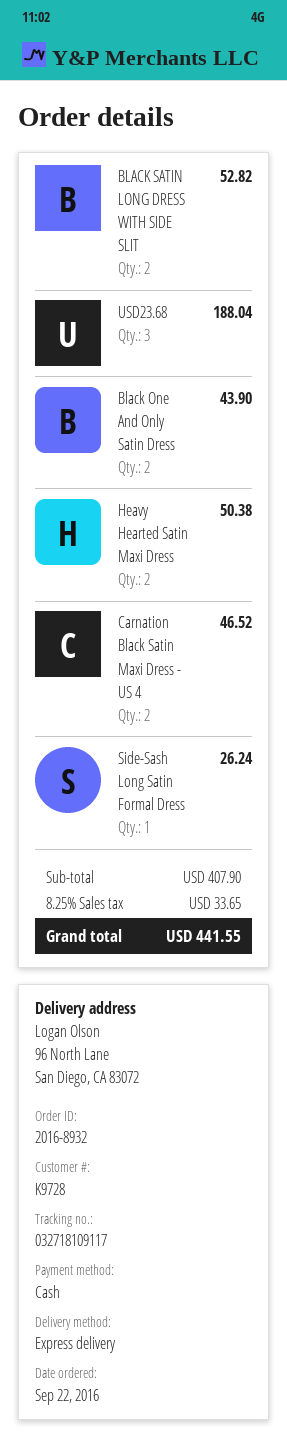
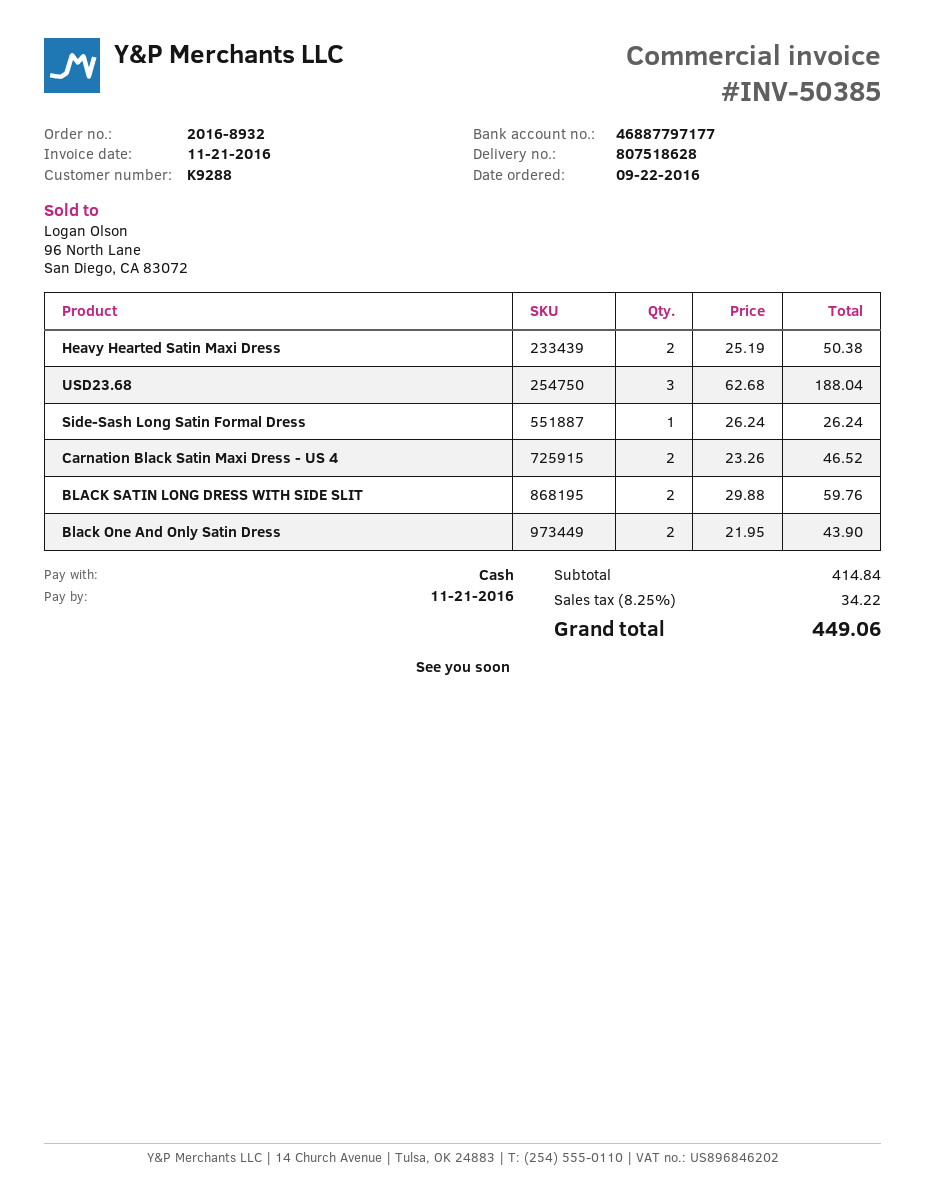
customer number: K9728 -> K9288
BLACK SATIN LONG DRESS WITH SIDE SLIT: 2 for 52.82 -> 2 for 59.76
subtotal: 407.90 -> 414.84
tax: 8.25% = 33.65 -> 8.25% = 34.22
total: 441.55 -> 449.06

